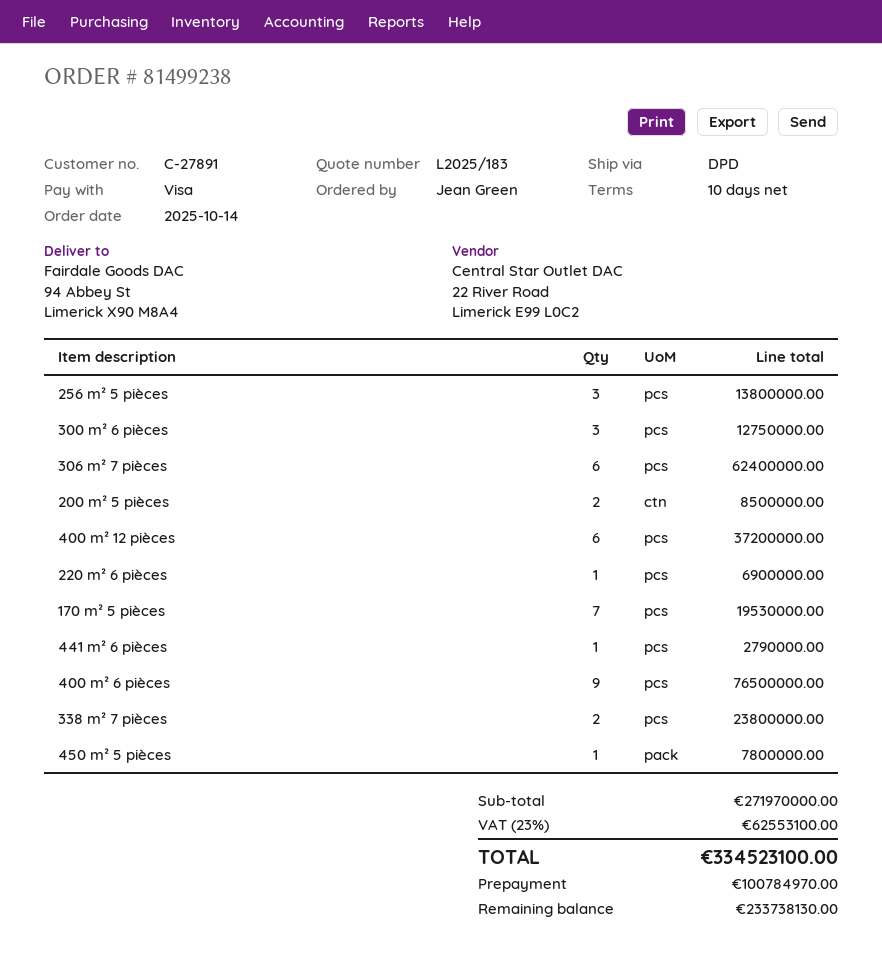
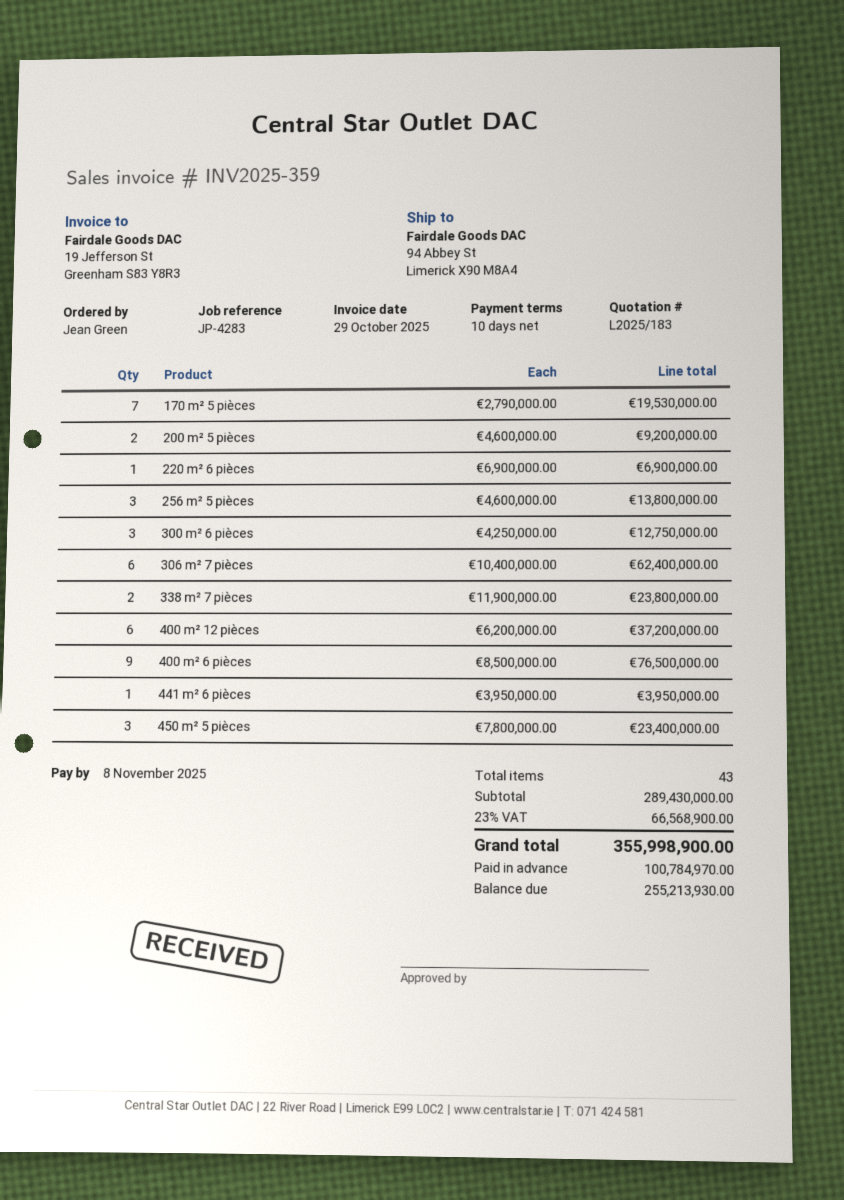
200 m² 5 pièces: 2 for 8500000.00 -> 2 for 9200000.00
441 m² 6 pièces: 1 for 2790000.00 -> 1 for 3950000.00
450 m² 5 pièces: 1 for 7800000.00 -> 3 for 23400000.00
subtotal: 271970000.00 -> 289430000.00
tax: 23% = 62553100.00 -> 23% = 66568900.00
total: 334523100.00 -> 355998900.00
balance: 233738130.00 -> 255213930.00

